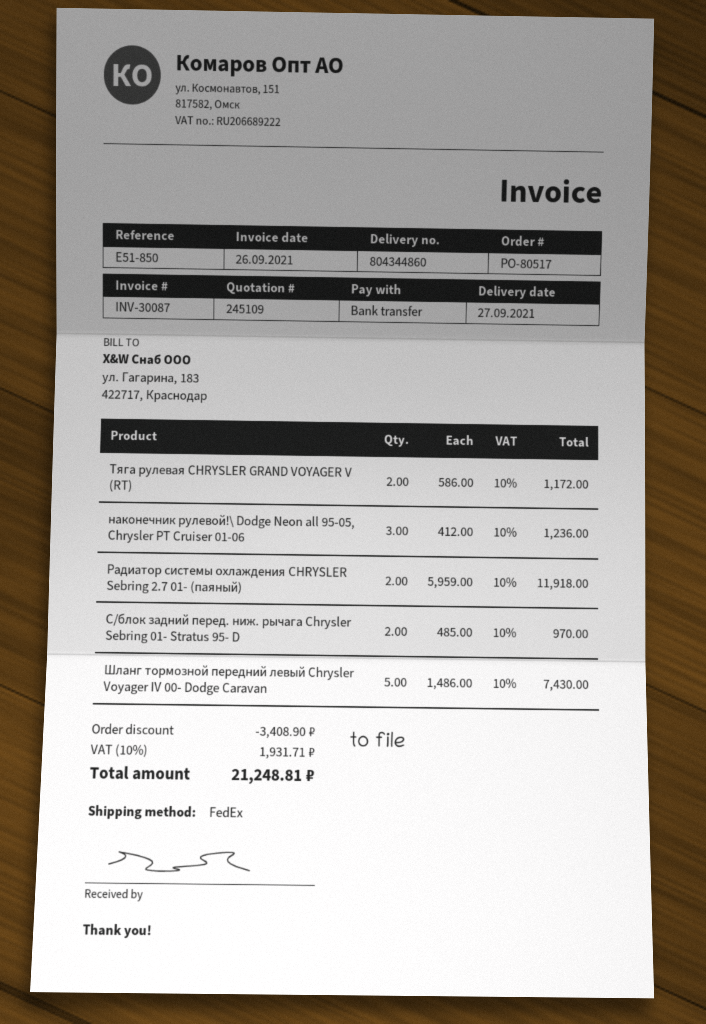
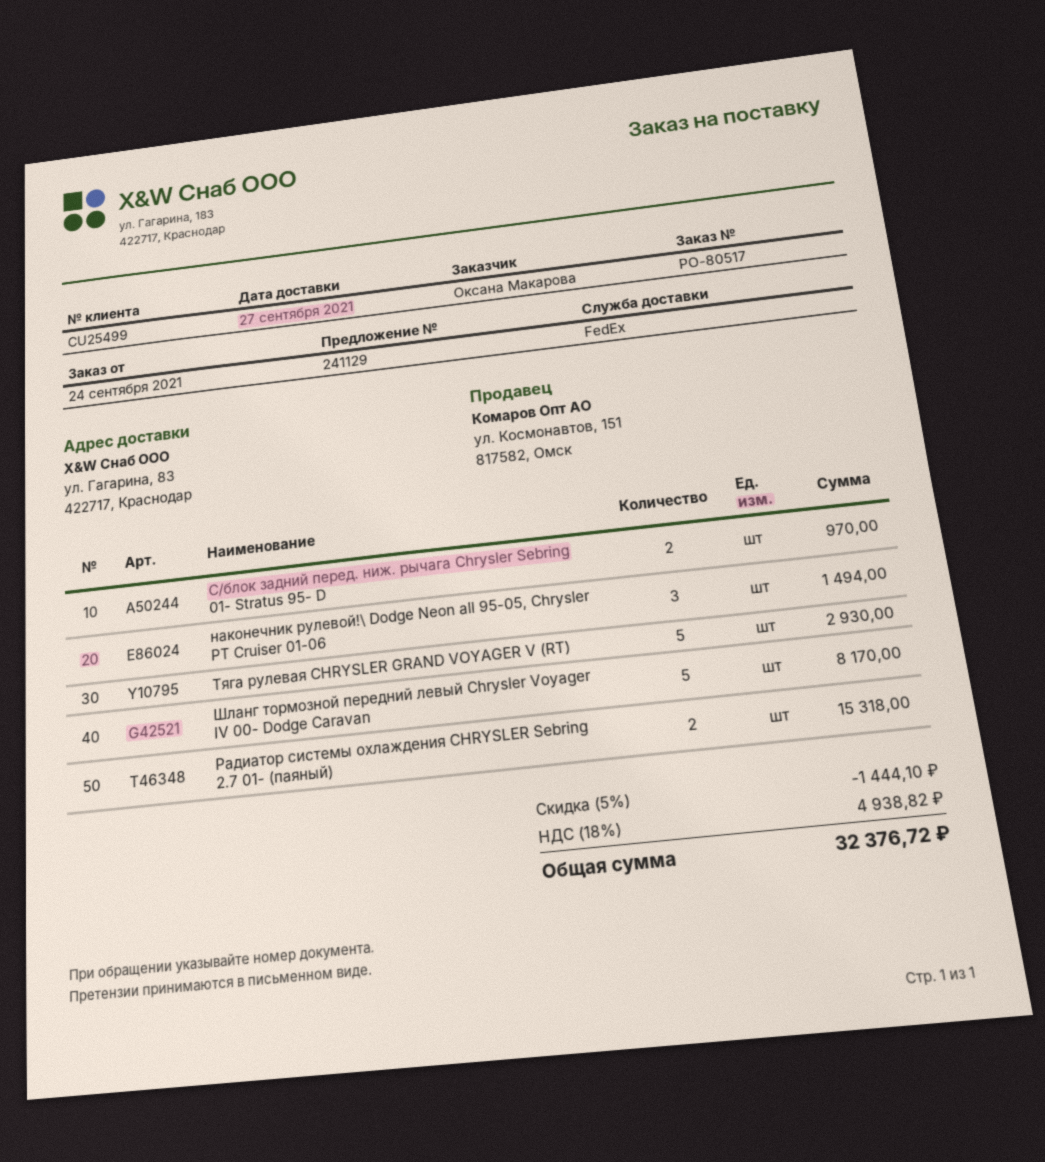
quote number: 245109 -> 241129
Тяга рулевая CHRYSLER GRAND VOYAGER V (RT): 2 for 1172.00 -> 5 for 2930.00
наконечник рулевой!\ Dodge Neon all 95-05, Chrysler PT Cruiser 01-06: 3 for 1236.00 -> 3 for 1494.00
Радиатор системы охлаждения CHRYSLER Sebring 2.7 01- (паяный): 2 for 11918.00 -> 2 for 15318.00
Шланг тормозной передний левый Chrysler Voyager IV 00- Dodge Caravan: 5 for 7430.00 -> 5 for 8170.00
discount: 3408.90 -> 1444.10
tax: 10% = 1931.71 -> 18% = 4938.82
total: 21248.81 -> 32376.72

